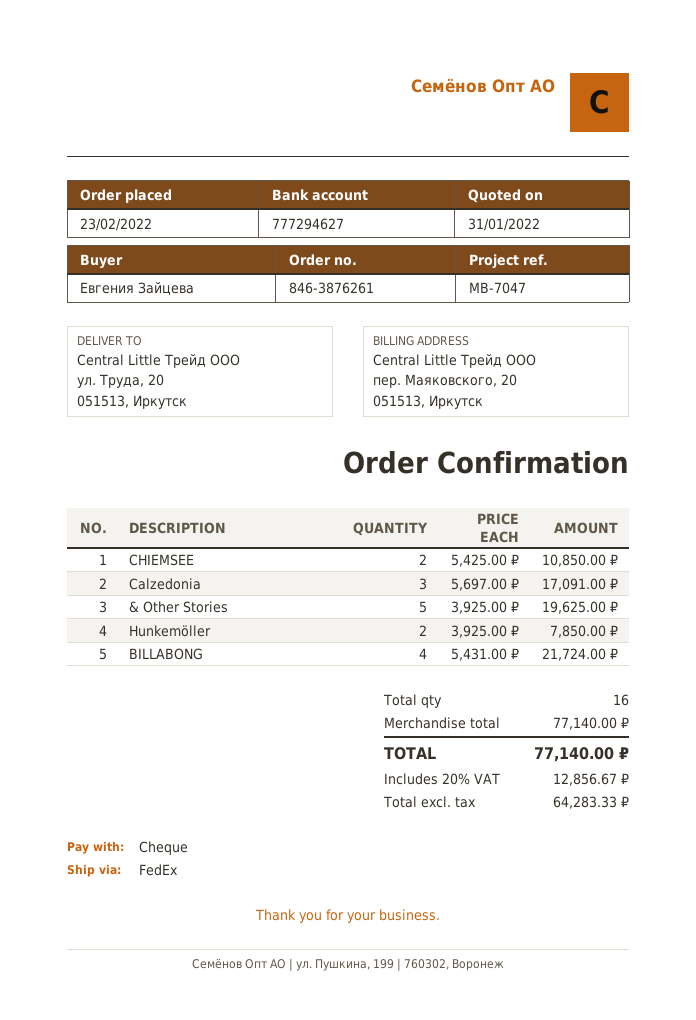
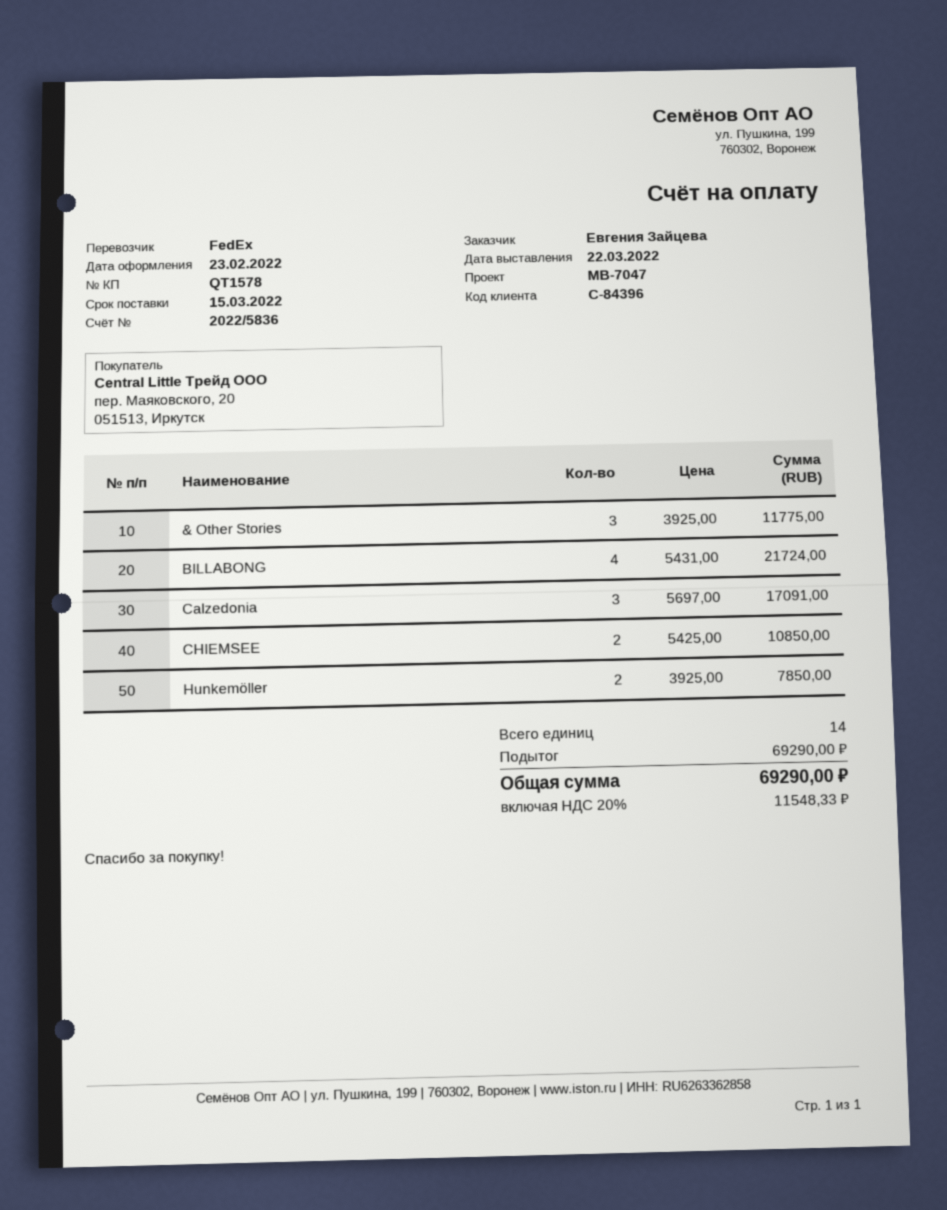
& Other Stories: 5 x 3925.00 = 19625.00 -> 3 x 3925.00 = 11775.00
total quantity: 16 -> 14
subtotal: 77140.00 -> 69290.00
tax: 20% = 12856.67 -> 20% = 11548.33
total: 77140.00 -> 69290.00

